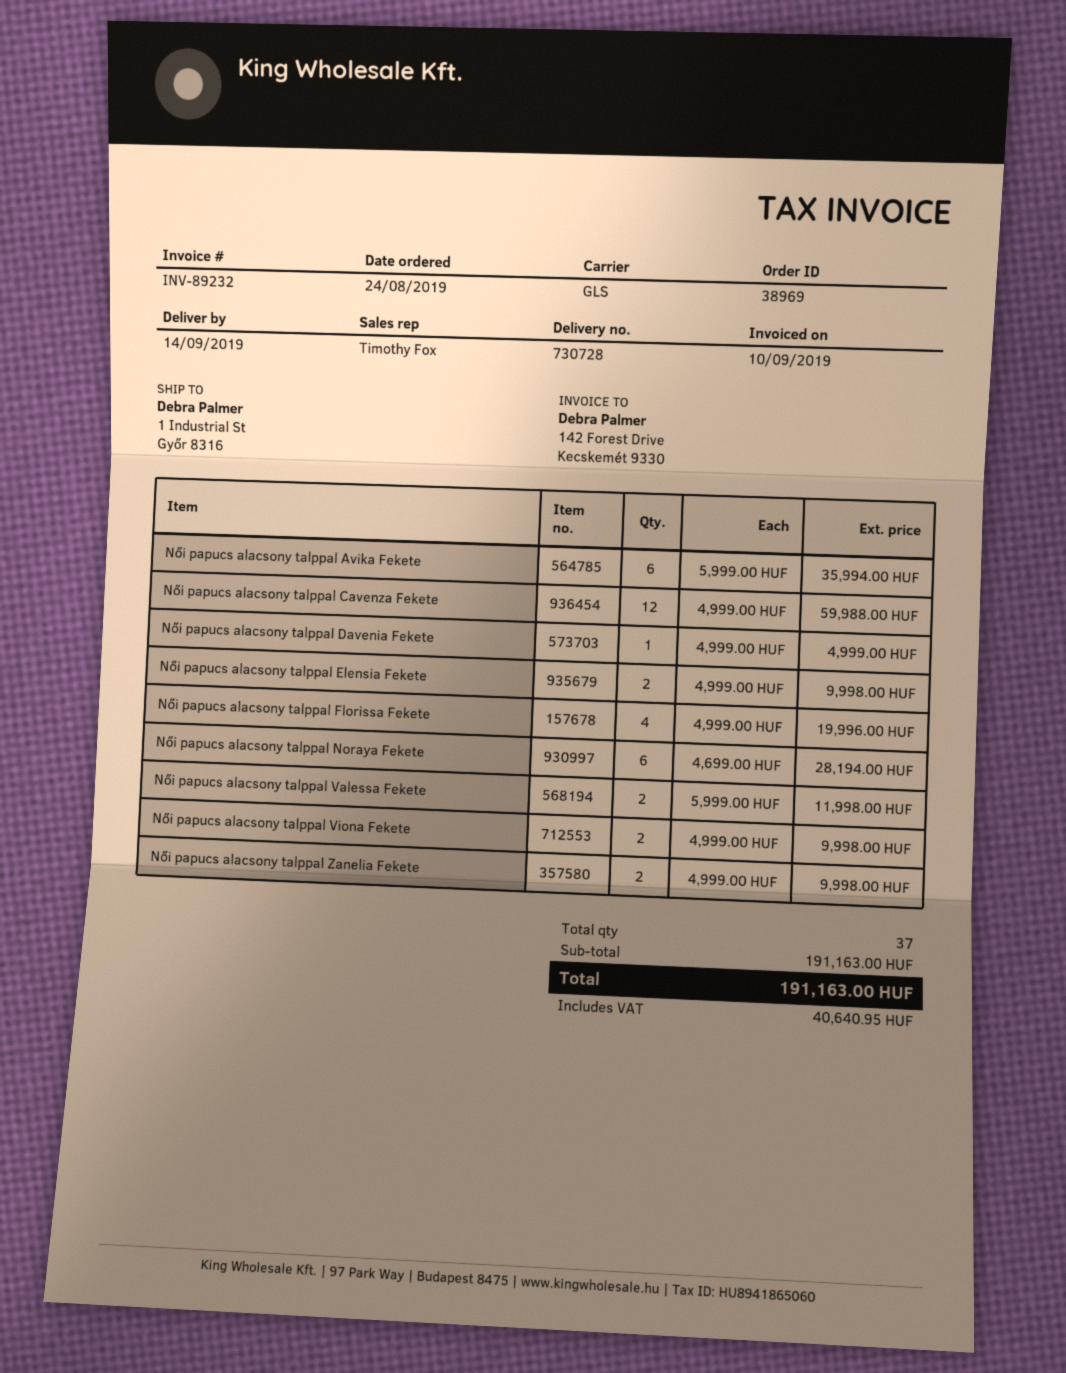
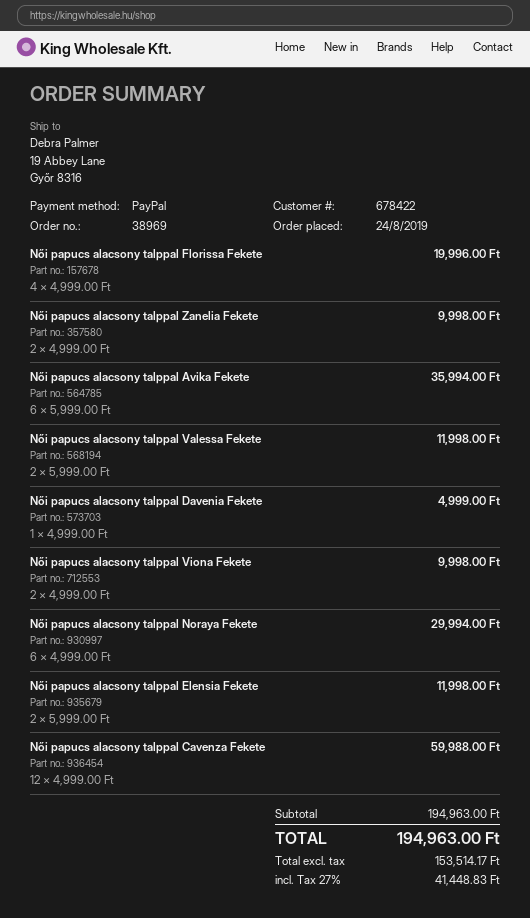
ship to: 1 Industrial St, Győr 8316 -> 19 Abbey Lane, Győr 8316
Női papucs alacsony talppal Elensia Fekete: 2 x 4999.00 = 9998.00 -> 2 x 5999.00 = 11998.00
Női papucs alacsony talppal Noraya Fekete: 6 x 4699.00 = 28194.00 -> 6 x 4999.00 = 29994.00
subtotal: 191163.00 -> 194963.00
tax: 40640.95 -> 41448.83
total: 191163.00 -> 194963.00

